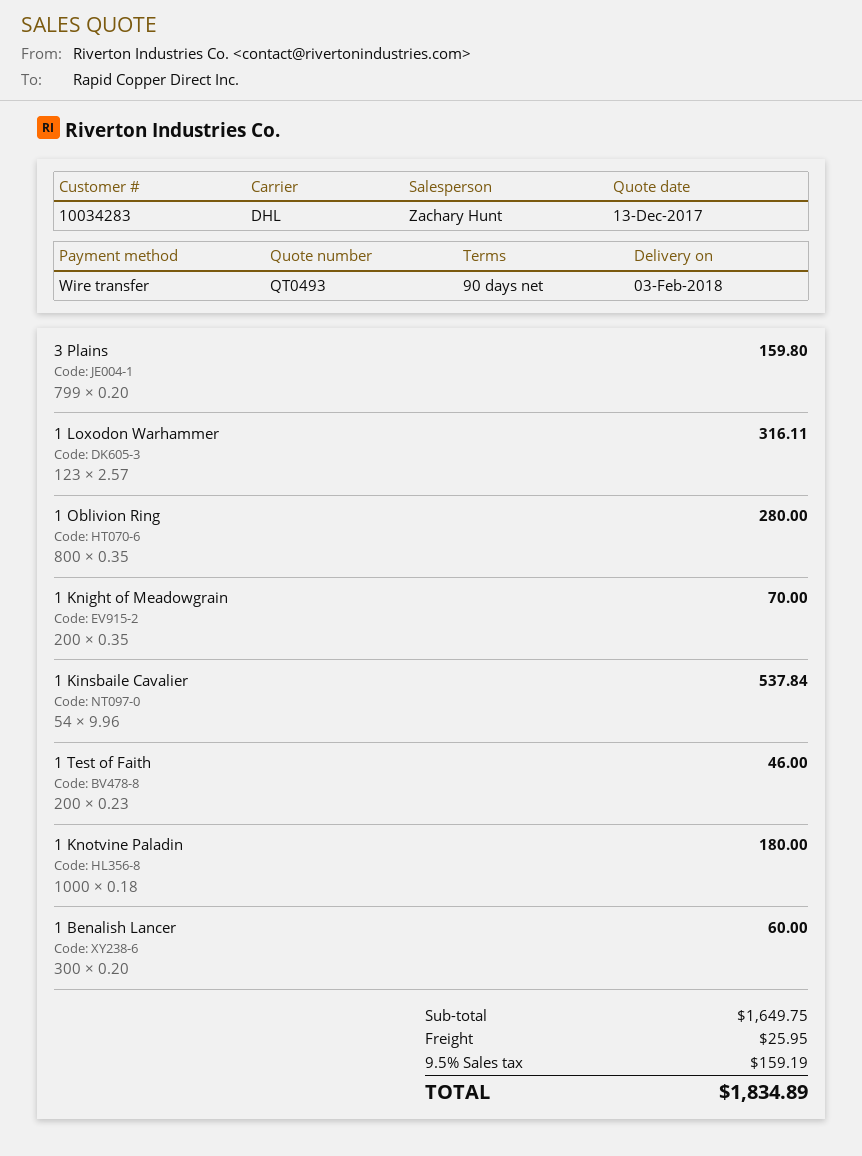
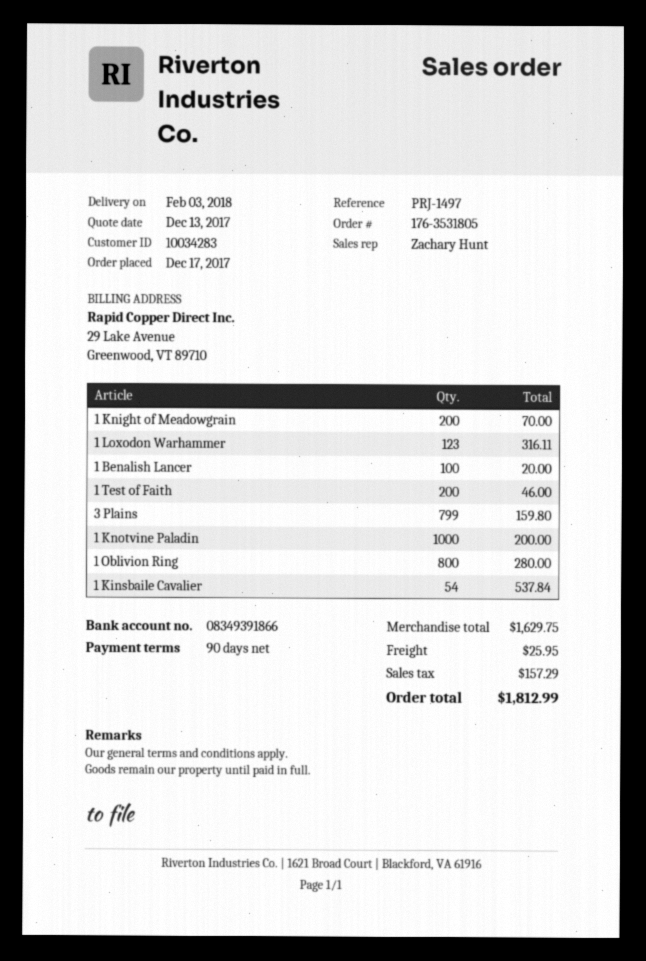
1 Knotvine Paladin: 1000 for 180.00 -> 1000 for 200.00
1 Benalish Lancer: 300 for 60.00 -> 100 for 20.00
subtotal: 1649.75 -> 1629.75
tax: 159.19 -> 157.29
total: 1834.89 -> 1812.99

